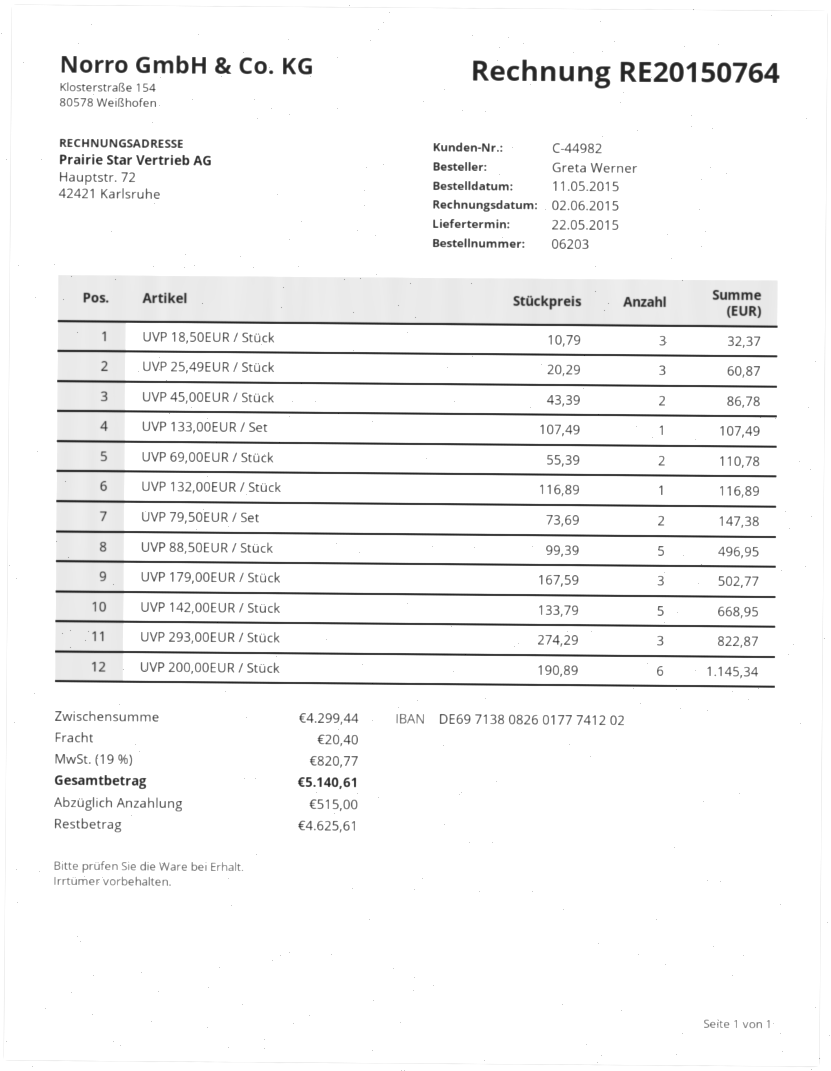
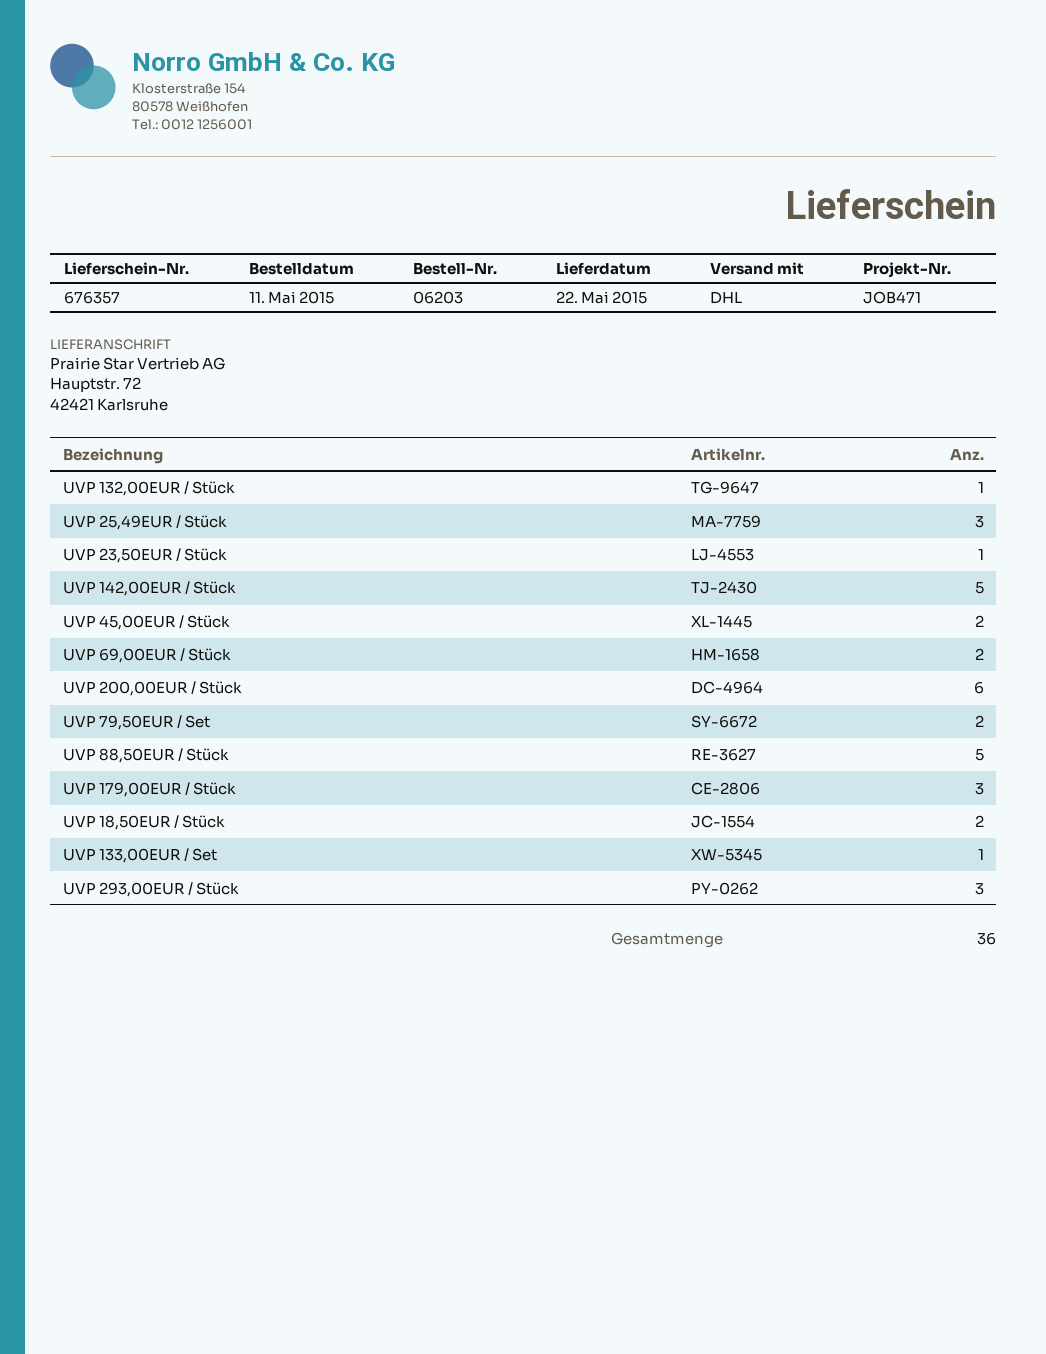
UVP 18,50EUR / Stück: 3 -> 2
UVP 23,50EUR / Stück: none -> 1

